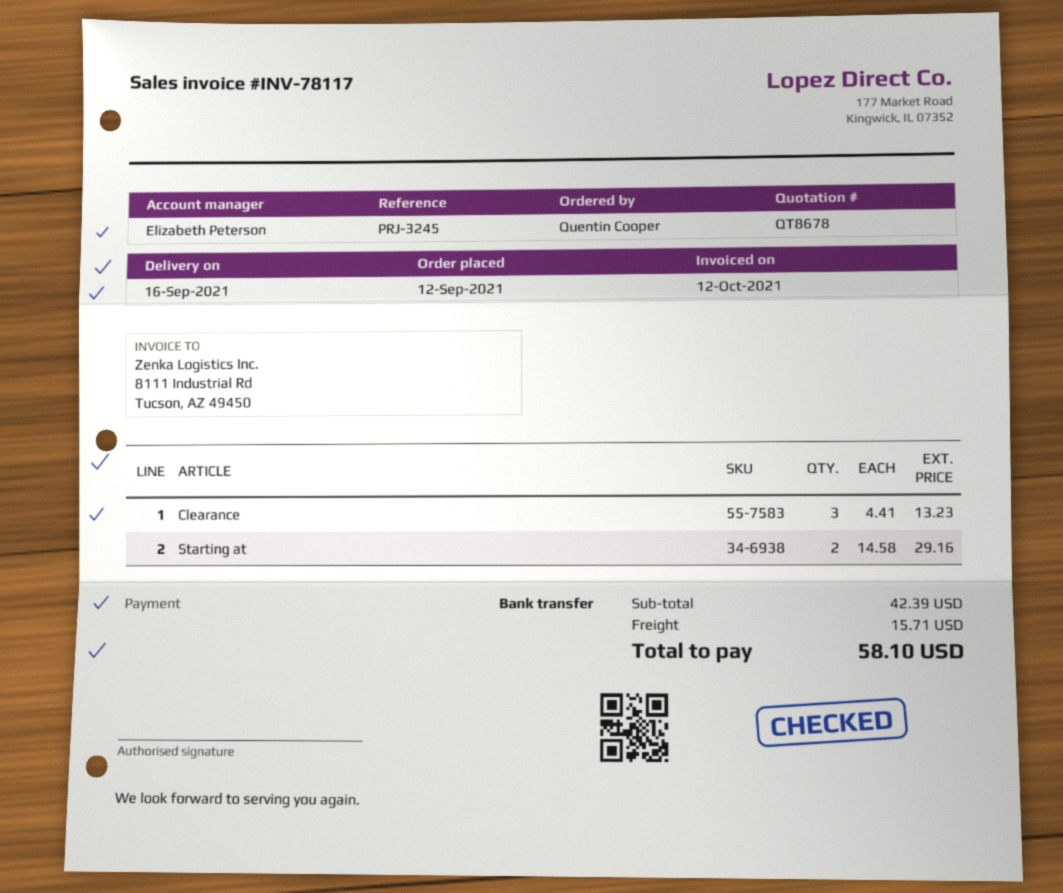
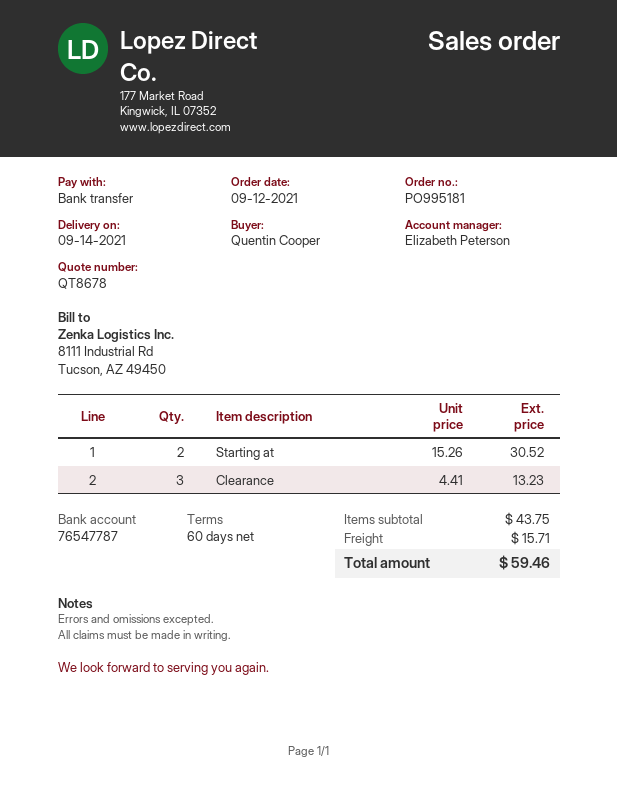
delivery date: 2021-09-16 -> 2021-09-14
Starting at: 2 x 14.58 = 29.16 -> 2 x 15.26 = 30.52
subtotal: 42.39 -> 43.75
total: 58.10 -> 59.46

